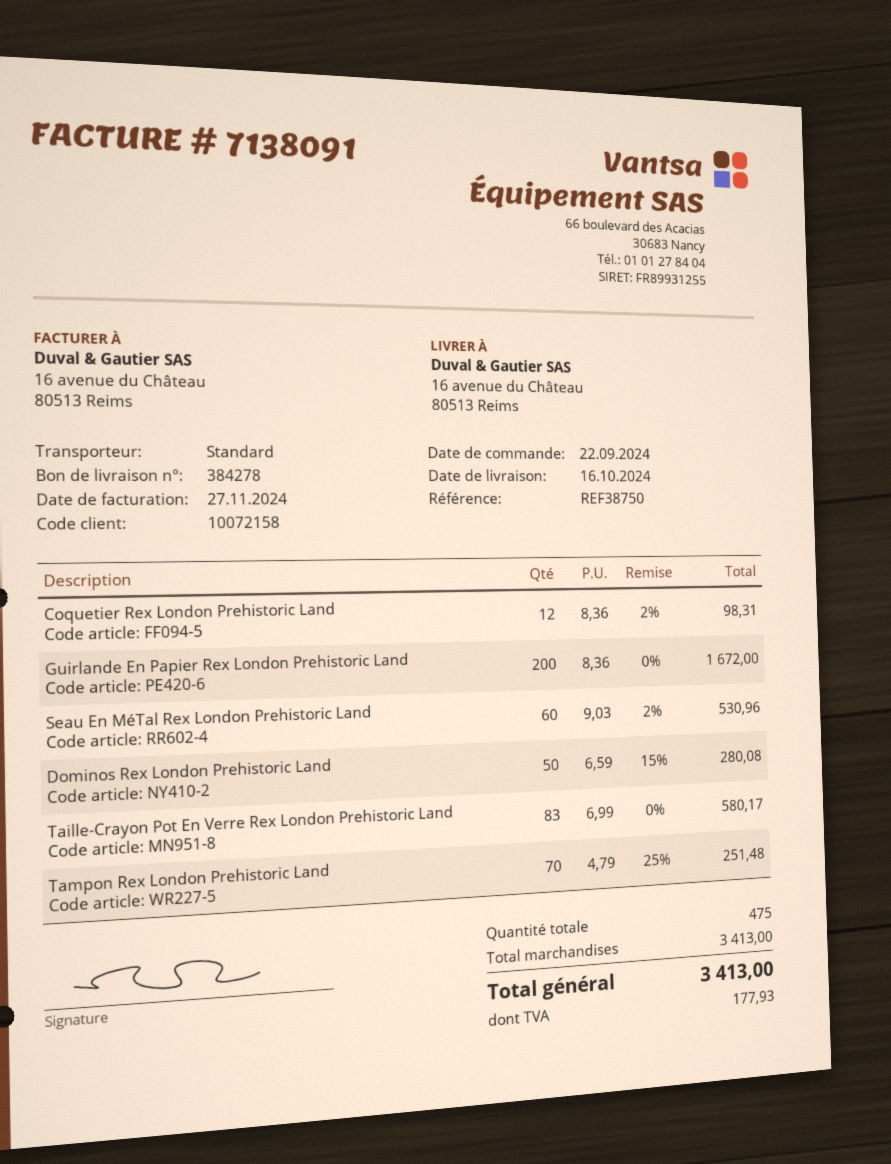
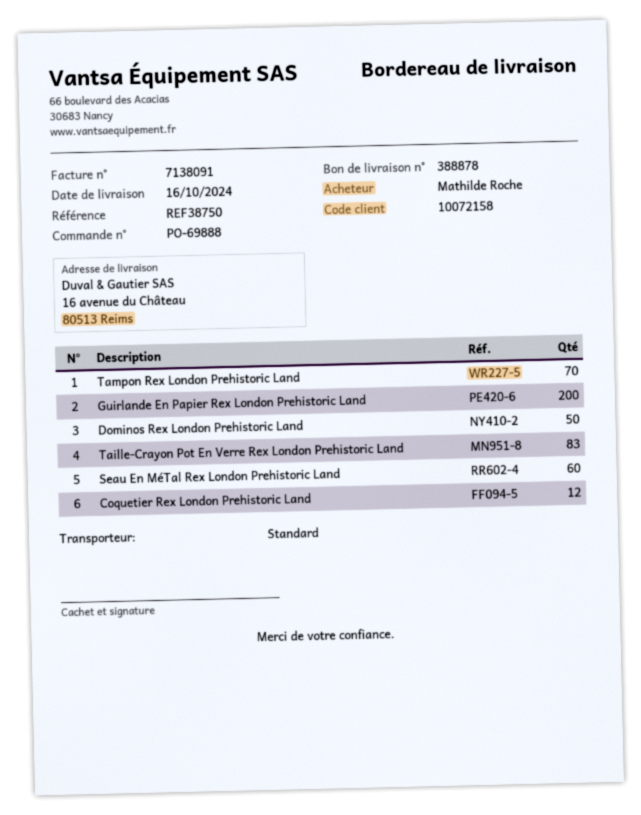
delivery note number: 384278 -> 388878

